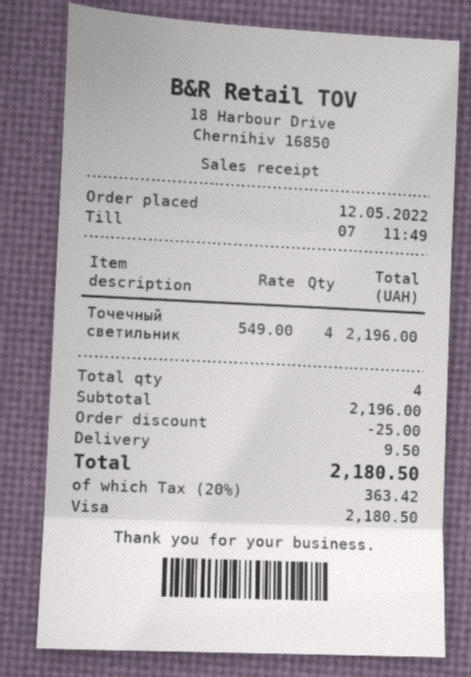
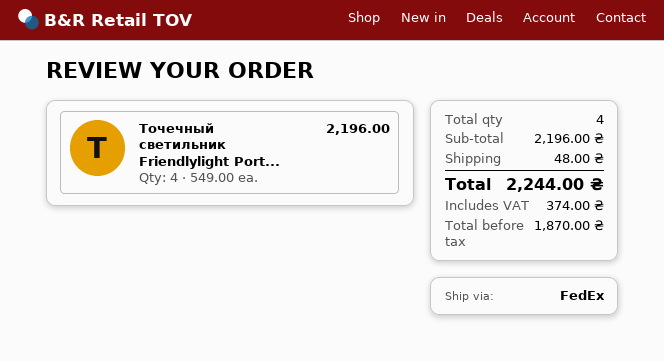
discount: 25.00 -> none
shipping: 9.50 -> 48.00
tax: 363.42 -> 374.00
total: 2180.50 -> 2244.00

